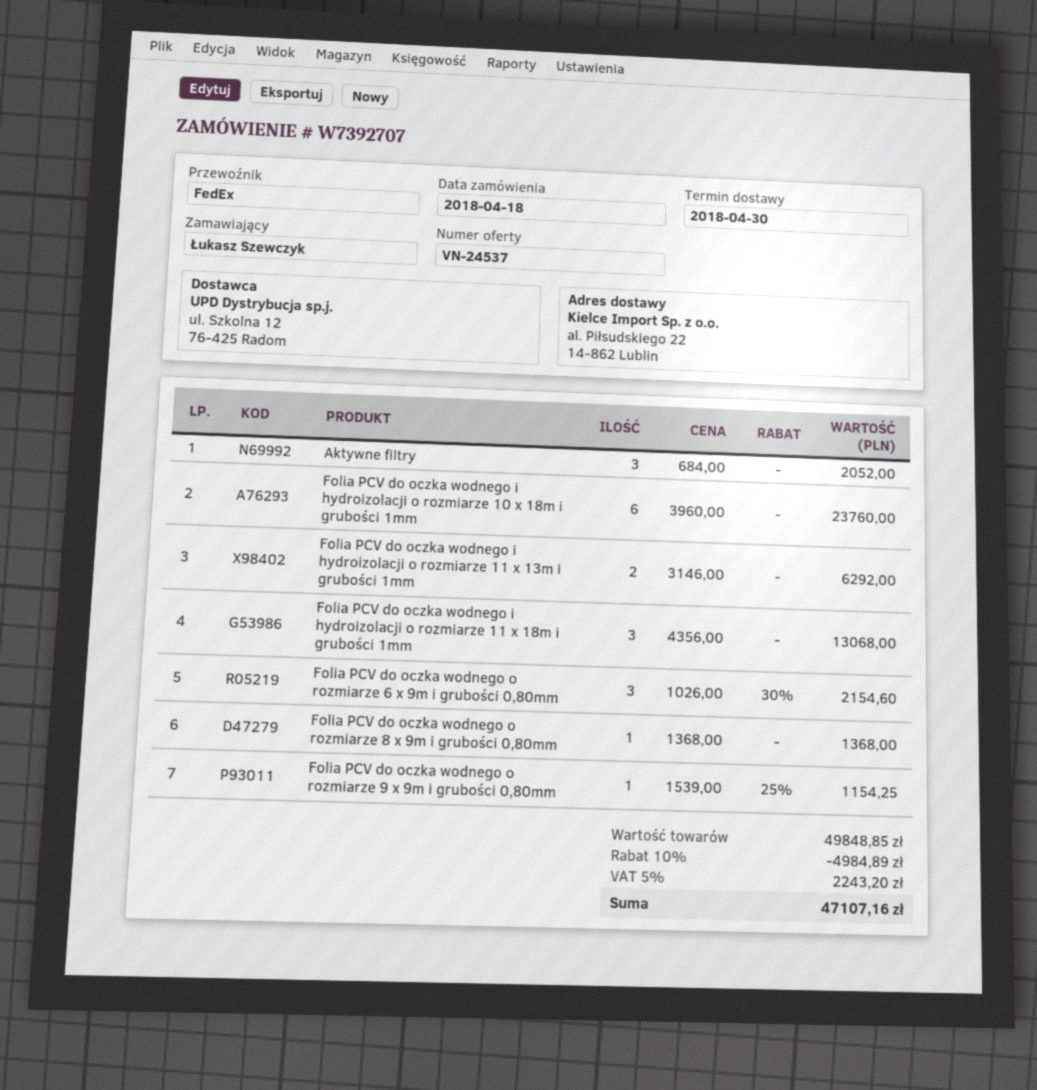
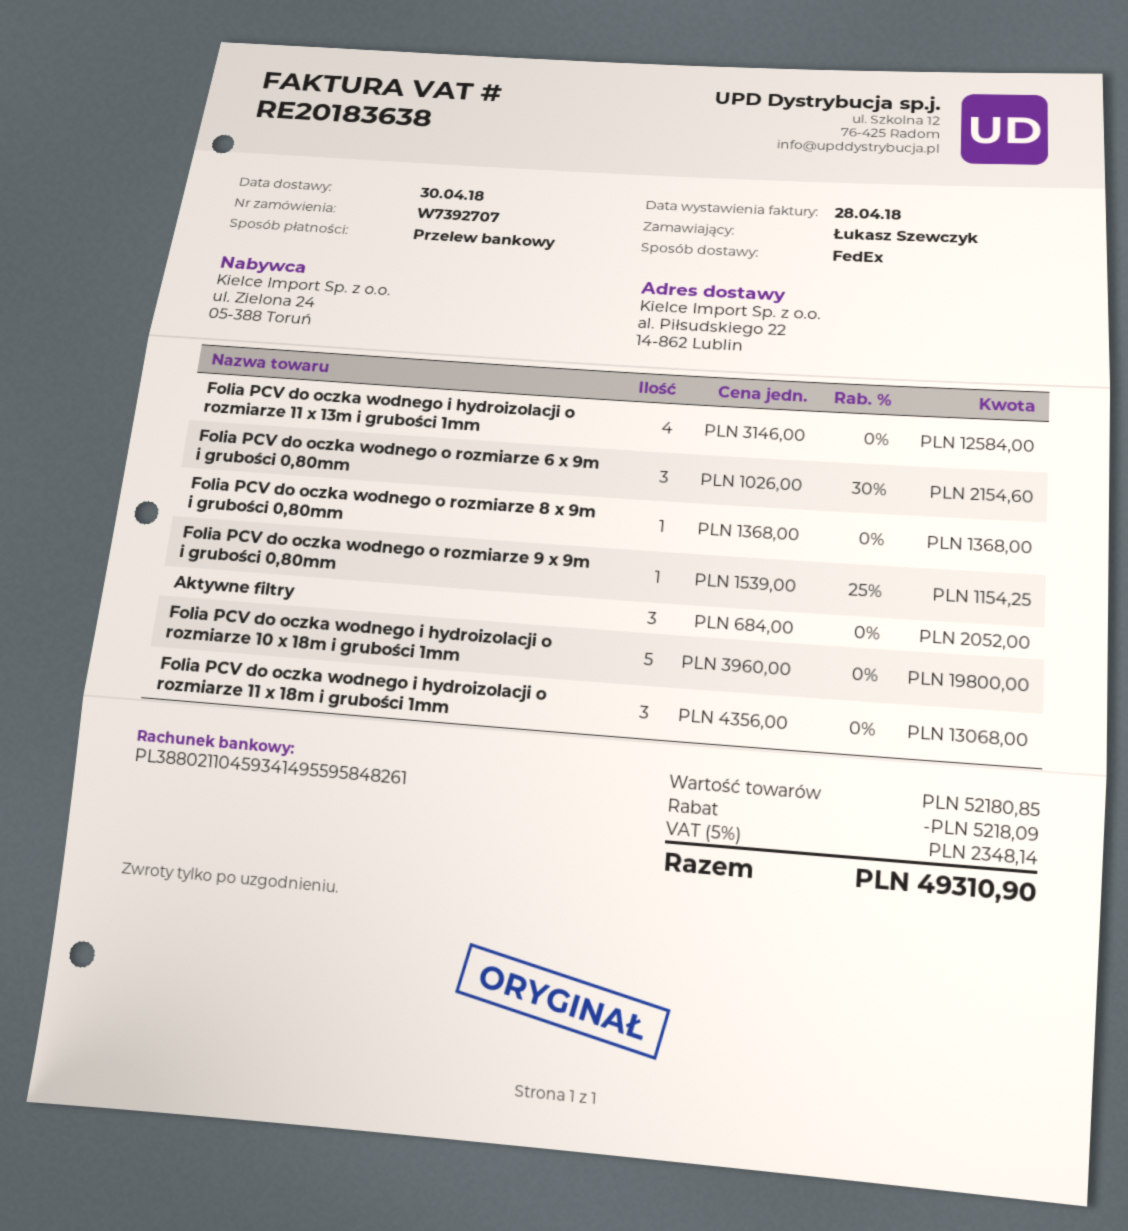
Folia PCV do oczka wodnego i hydroizolacji o rozmiarze 10 x 18m i grubości 1mm: 6 x 3960.00 = 23760.00 -> 5 x 3960.00 = 19800.00
Folia PCV do oczka wodnego i hydroizolacji o rozmiarze 11 x 13m i grubości 1mm: 2 x 3146.00 = 6292.00 -> 4 x 3146.00 = 12584.00
subtotal: 49848.85 -> 52180.85
discount: 4984.89 -> 5218.09
tax: 5% = 2243.20 -> 5% = 2348.14
total: 47107.16 -> 49310.90

